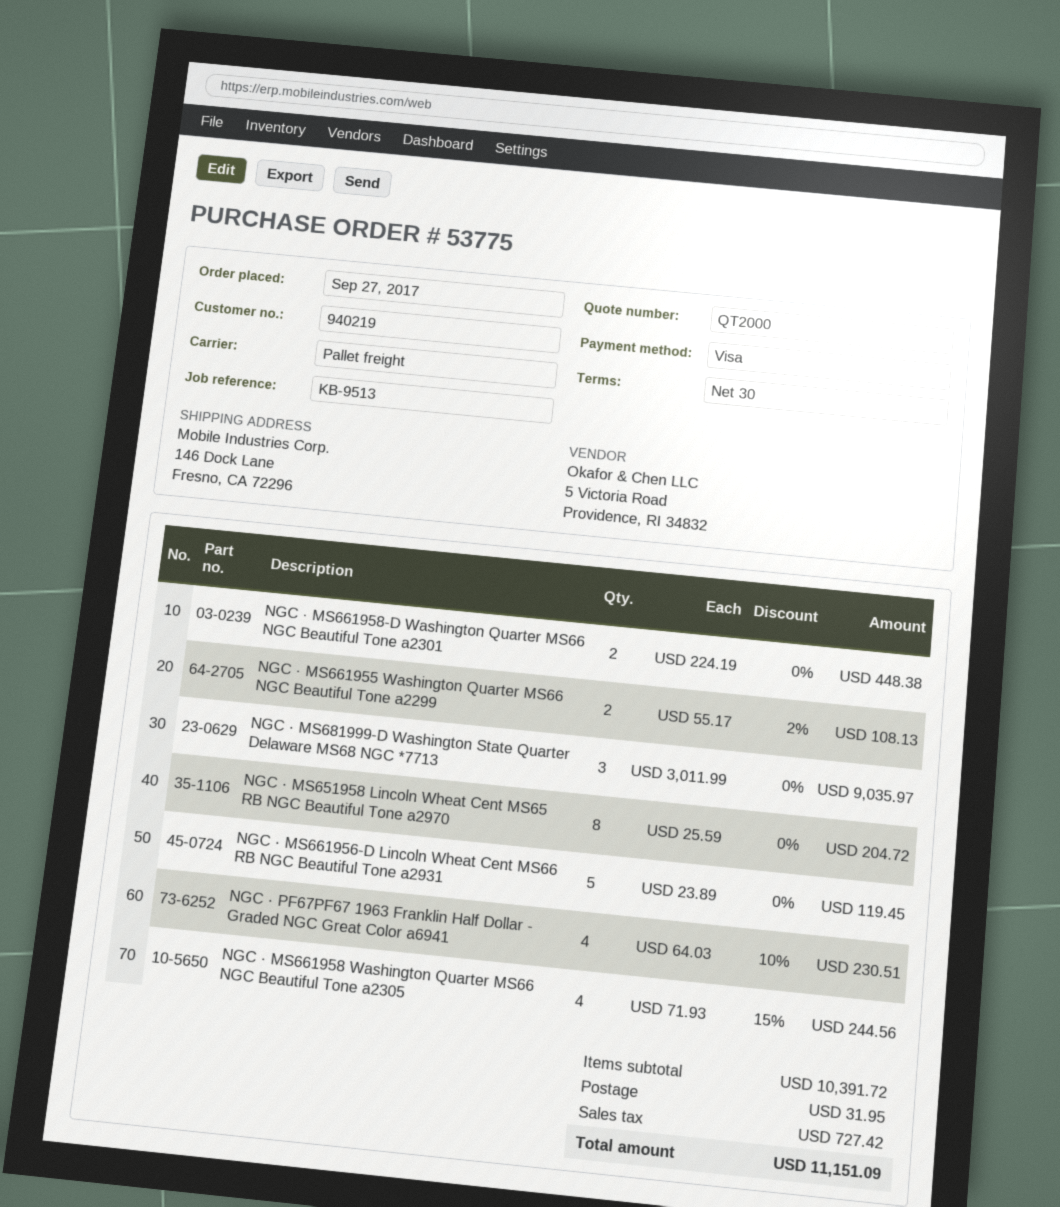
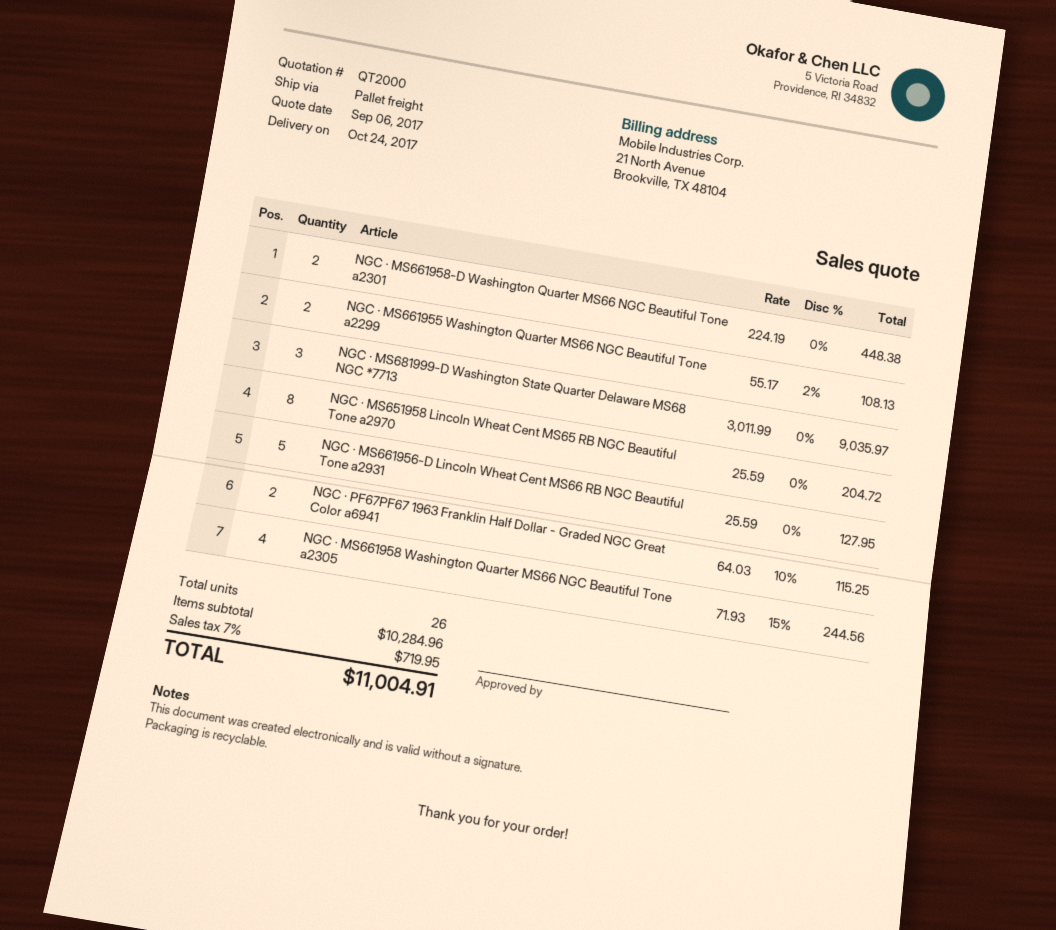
NGC · MS661956-D Lincoln Wheat Cent MS66 RB NGC Beautiful Tone a2931: 5 x 23.89 = 119.45 -> 5 x 25.59 = 127.95
NGC · PF67PF67 1963 Franklin Half Dollar - Graded NGC Great Color a6941: 4 x 64.03 - 10% = 230.51 -> 2 x 64.03 - 10% = 115.25
subtotal: 10391.72 -> 10284.96
shipping: 31.95 -> none
tax: 727.42 -> 719.95
total: 11151.09 -> 11004.91

